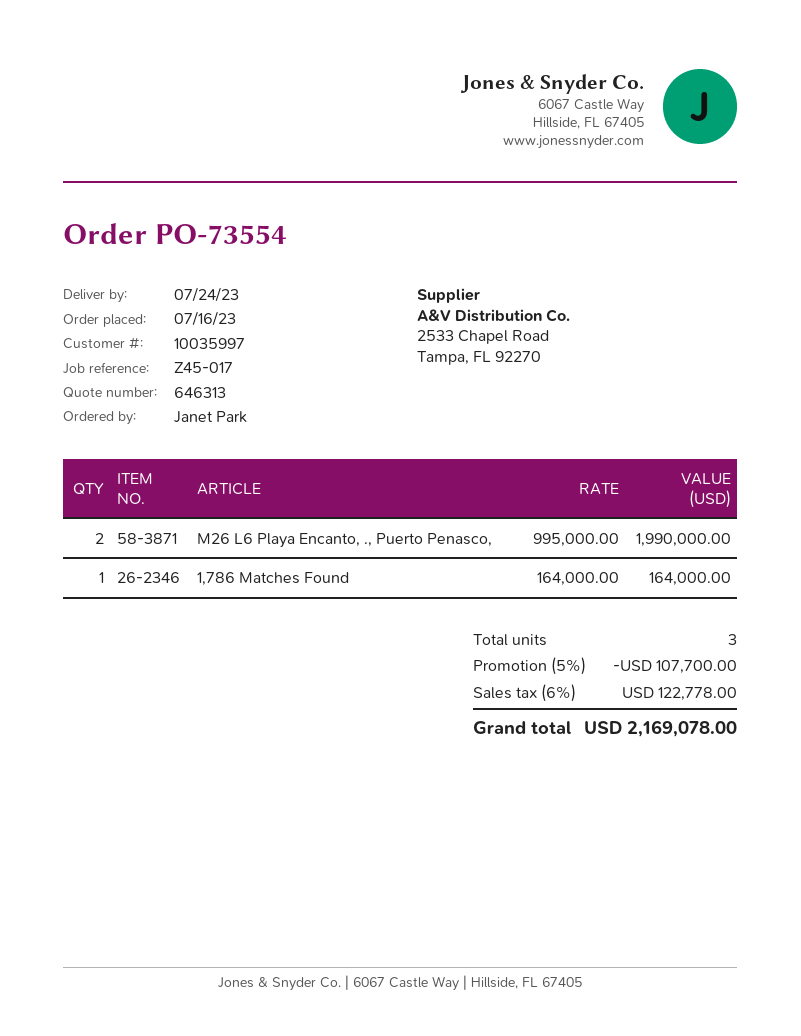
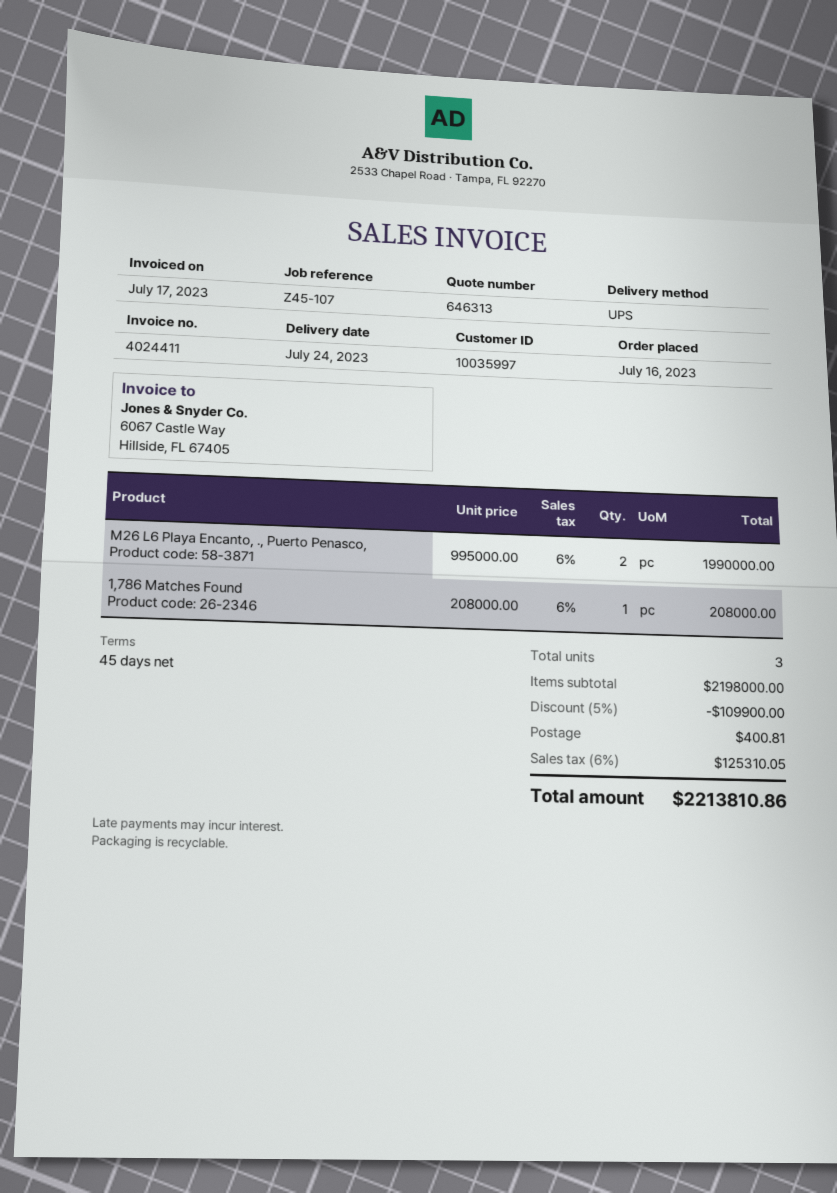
reference: Z45-017 -> Z45-107
1,786 Matches Found: 1 x 164000.00 = 164000.00 -> 1 x 208000.00 = 208000.00
discount: 5% = 107700.00 -> 5% = 109900.00
shipping: none -> 400.81
tax: 6% = 122778.00 -> 6% = 125310.05
total: 2169078.00 -> 2213810.86

